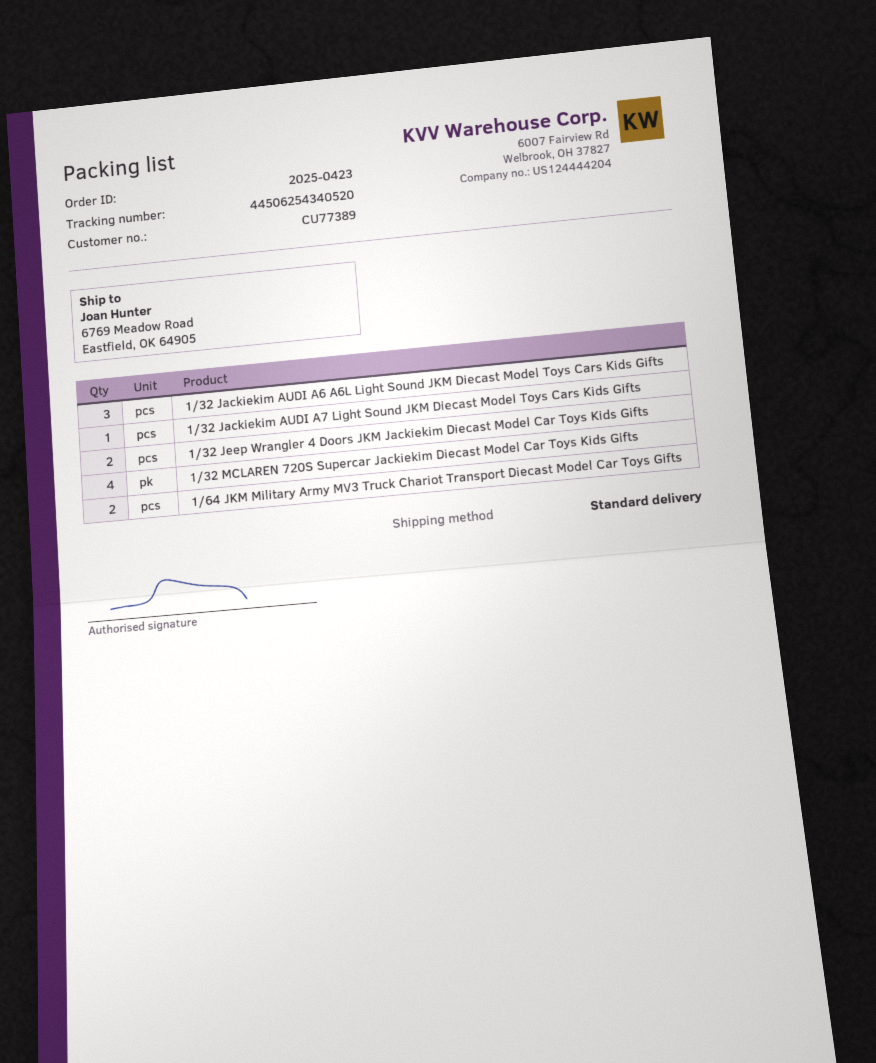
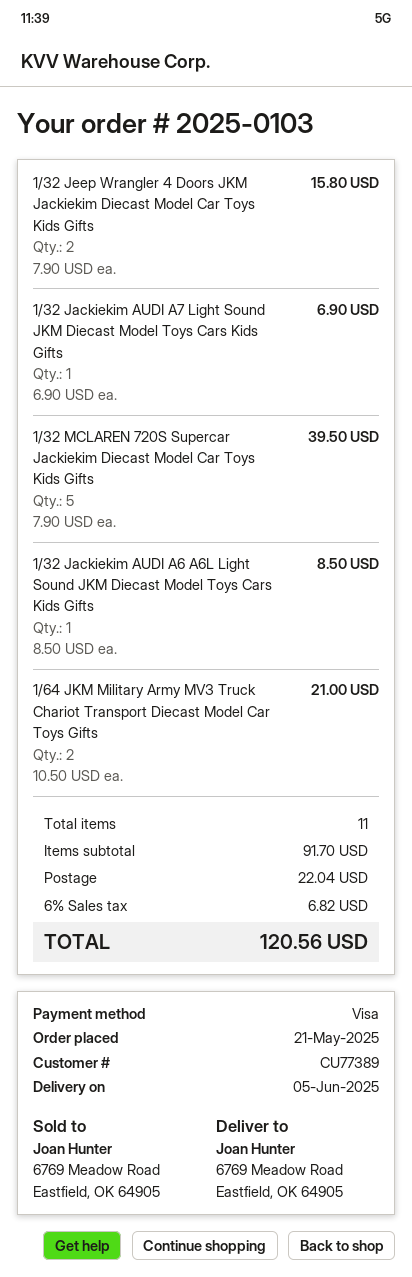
order number: 2025-0423 -> 2025-0103
1/32 Jackiekim AUDI A6 A6L Light Sound JKM Diecast Model Toys Cars Kids Gifts: 3 -> 1
1/32 MCLAREN 720S Supercar Jackiekim Diecast Model Car Toys Kids Gifts: 4 -> 5

